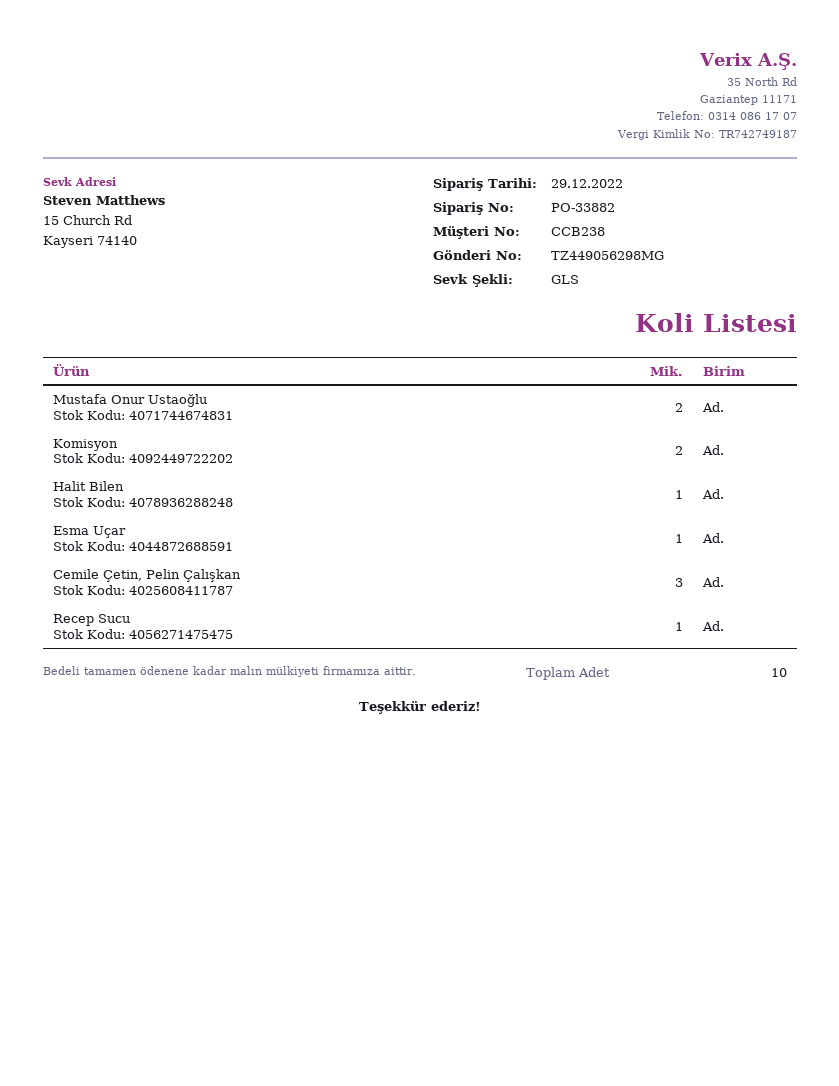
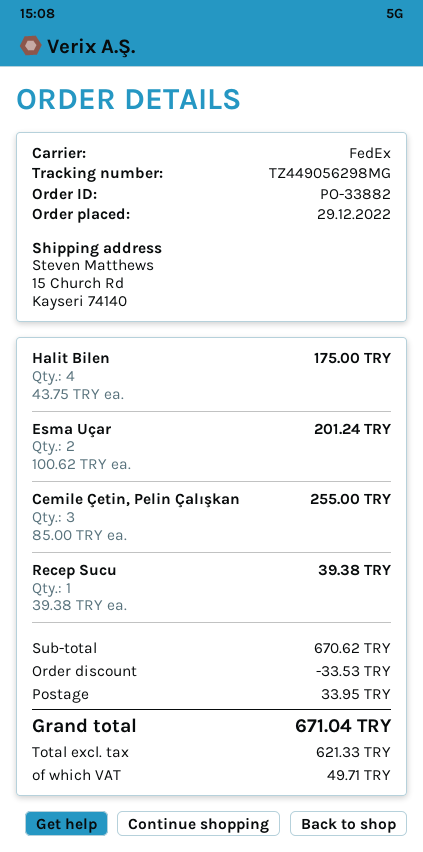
shipping method: GLS -> FedEx
Mustafa Onur Ustaoğlu: 2 -> none
Komisyon: 2 -> none
Halit Bilen: 1 -> 4
Esma Uçar: 1 -> 2

